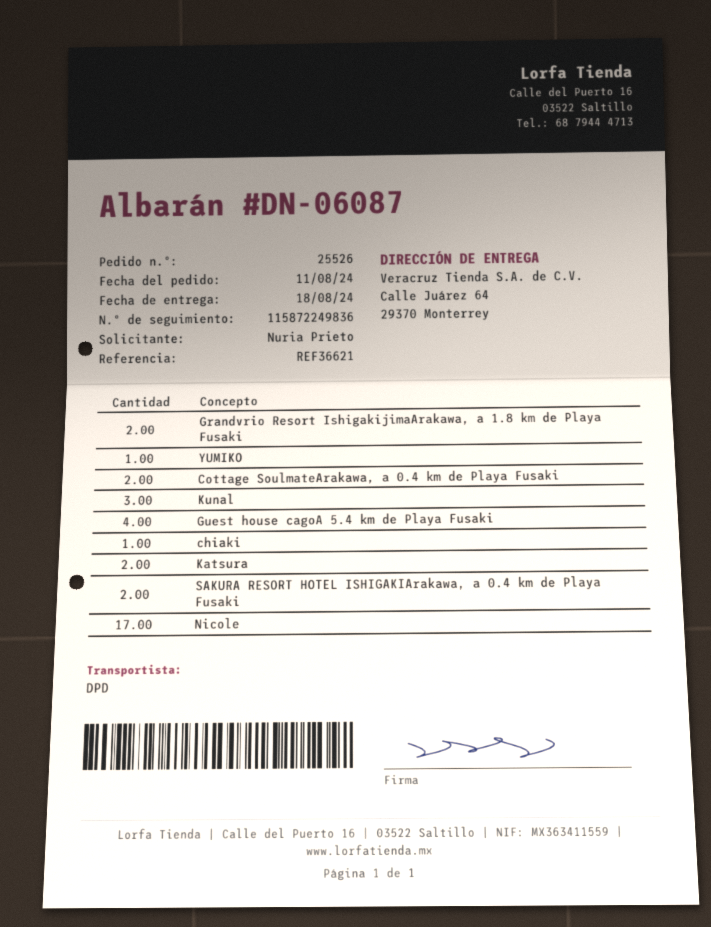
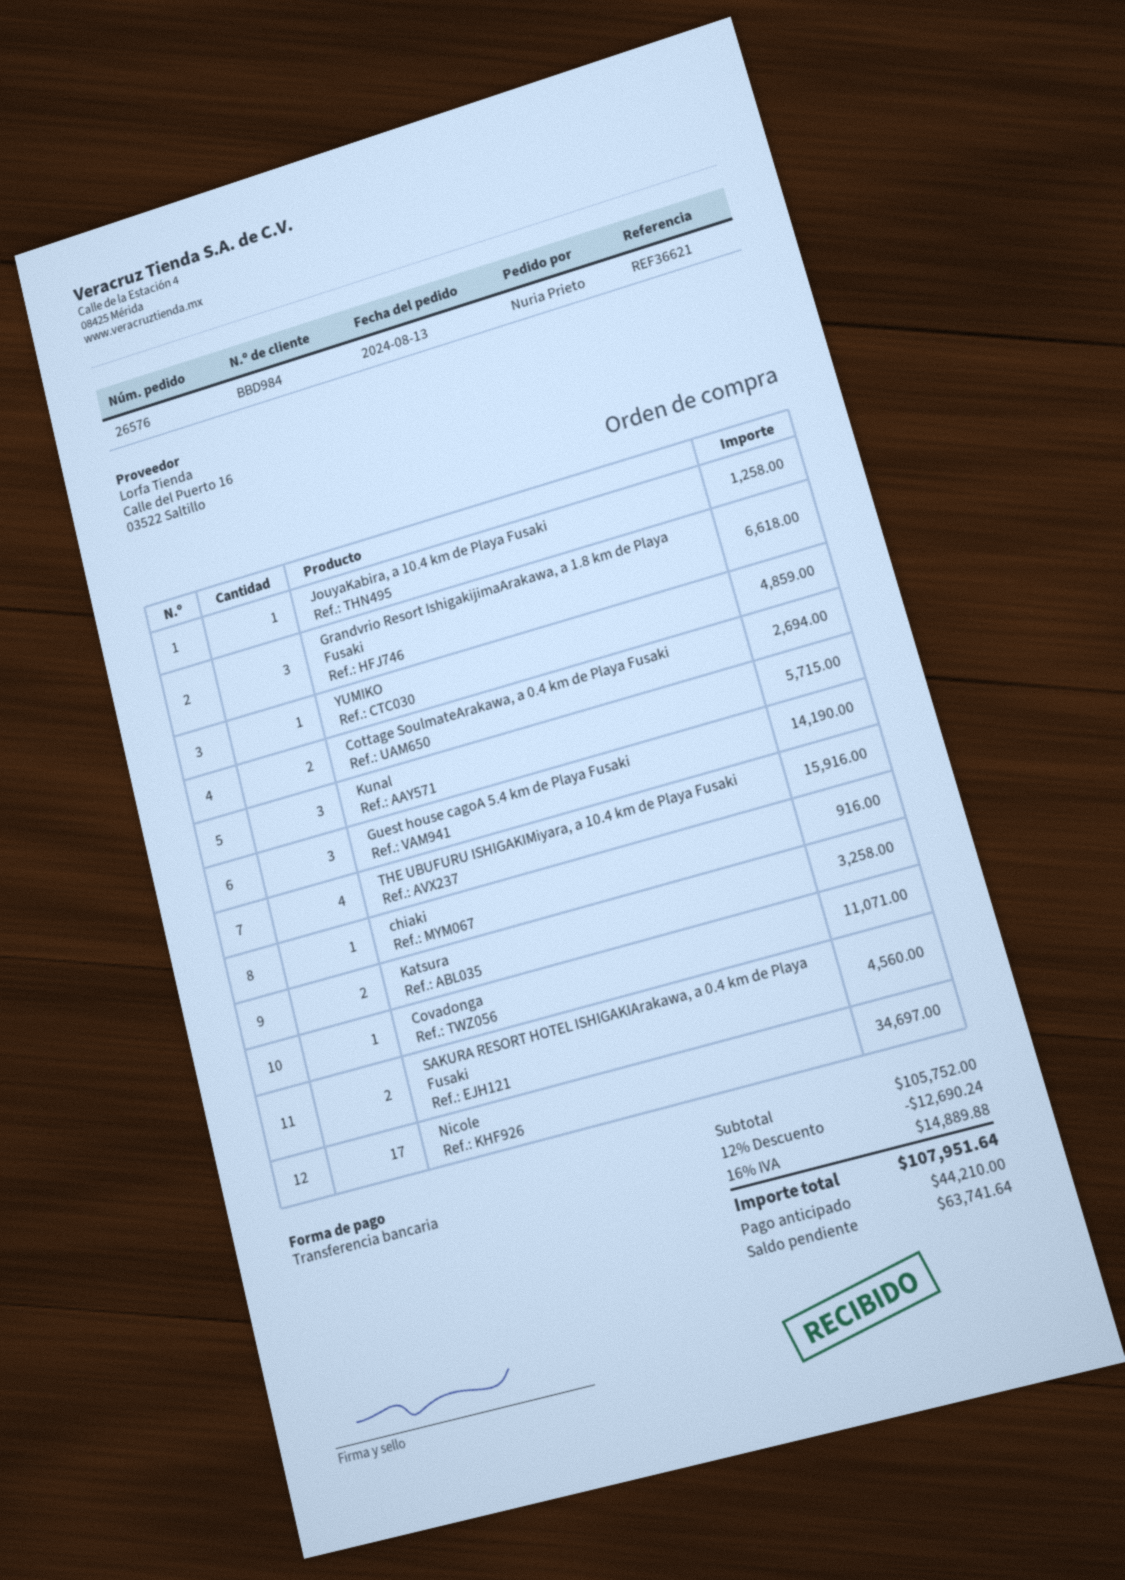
order number: 25526 -> 26576
order date: 2024-08-11 -> 2024-08-13
Grandvrio Resort IshigakijimaArakawa, a 1.8 km de Playa Fusaki: 2 -> 3
Guest house cagoA 5.4 km de Playa Fusaki: 4 -> 3
JouyaKabira, a 10.4 km de Playa Fusaki: none -> 1
THE UBUFURU ISHIGAKIMiyara, a 10.4 km de Playa Fusaki: none -> 4
Covadonga: none -> 1

